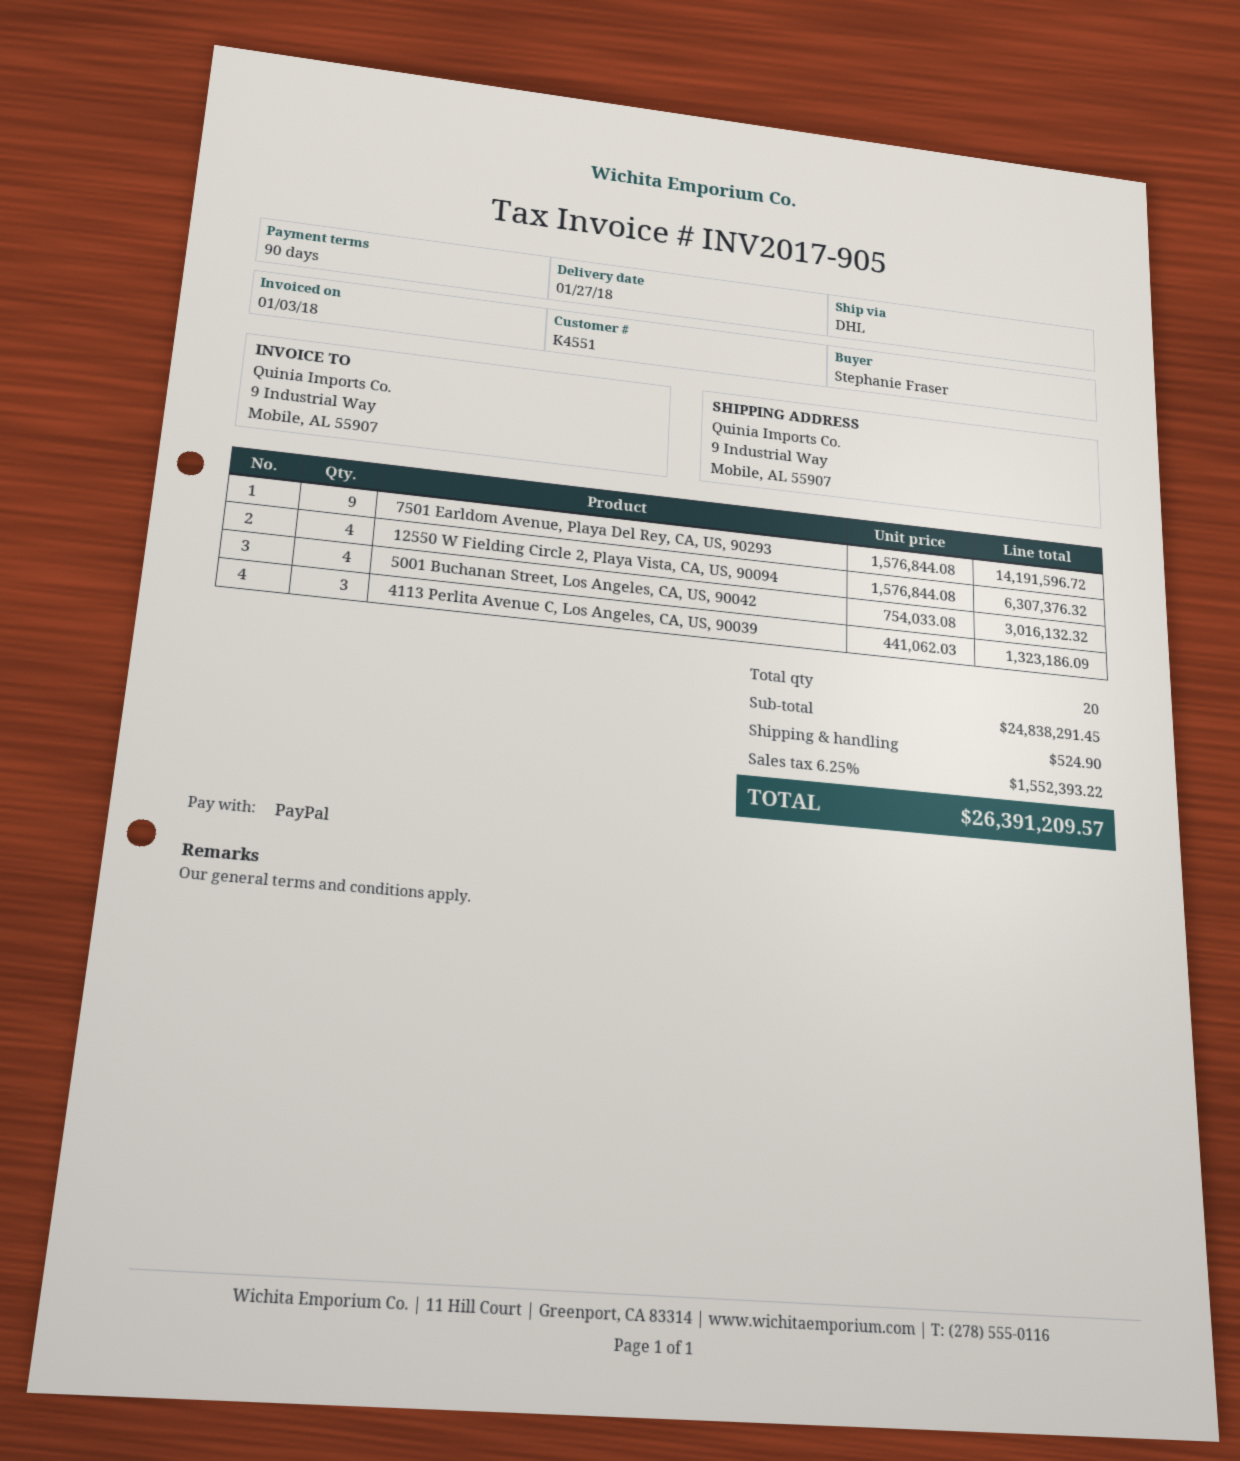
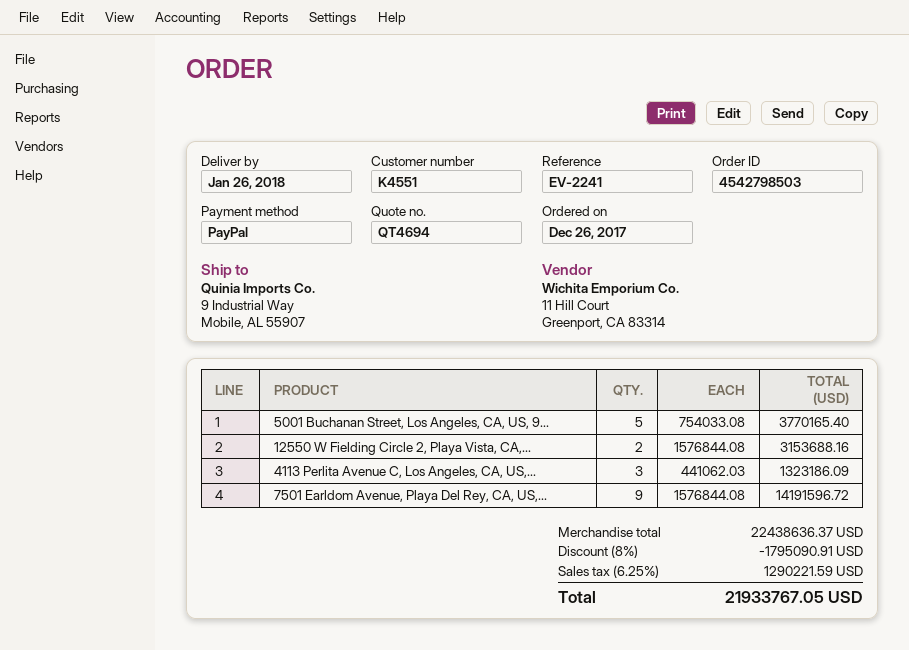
delivery date: 2018-01-27 -> 2018-01-26
12550 W Fielding Circle 2, Playa Vista, CA, US, 90094: 4 x 1576844.08 = 6307376.32 -> 2 x 1576844.08 = 3153688.16
5001 Buchanan Street, Los Angeles, CA, US, 90042: 4 x 754033.08 = 3016132.32 -> 5 x 754033.08 = 3770165.40
subtotal: 24838291.45 -> 22438636.37
discount: none -> 8% = 1795090.91
shipping: 524.90 -> none
tax: 6.25% = 1552393.22 -> 6.25% = 1290221.59
total: 26391209.57 -> 21933767.05

